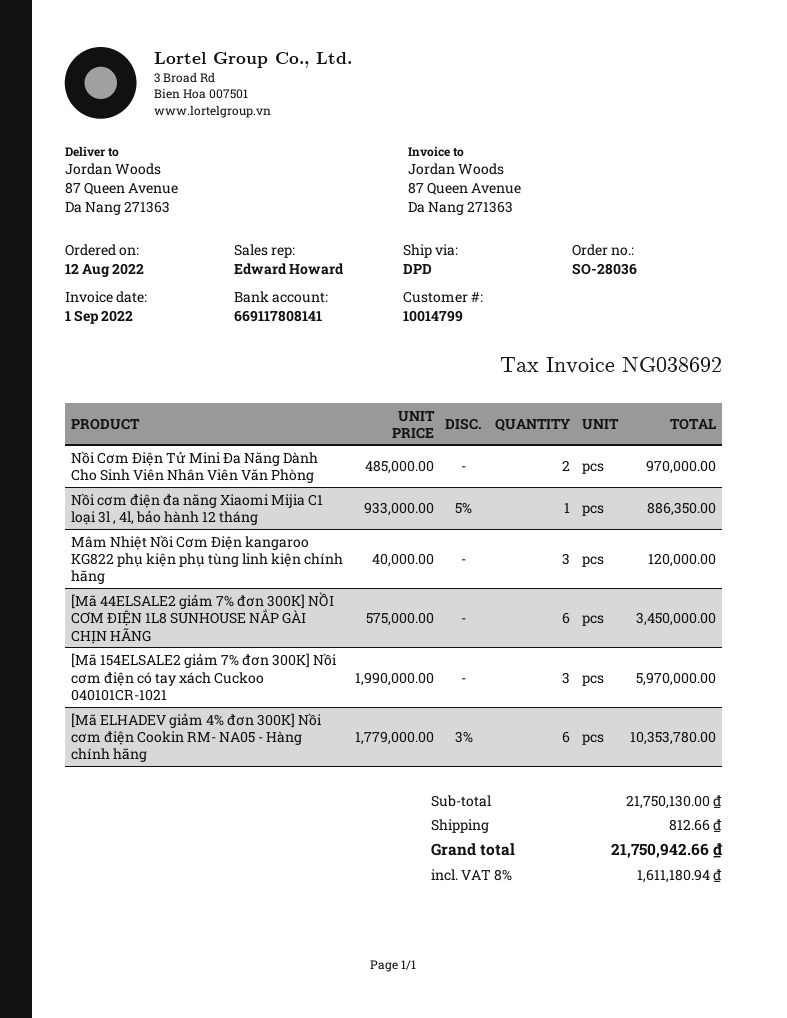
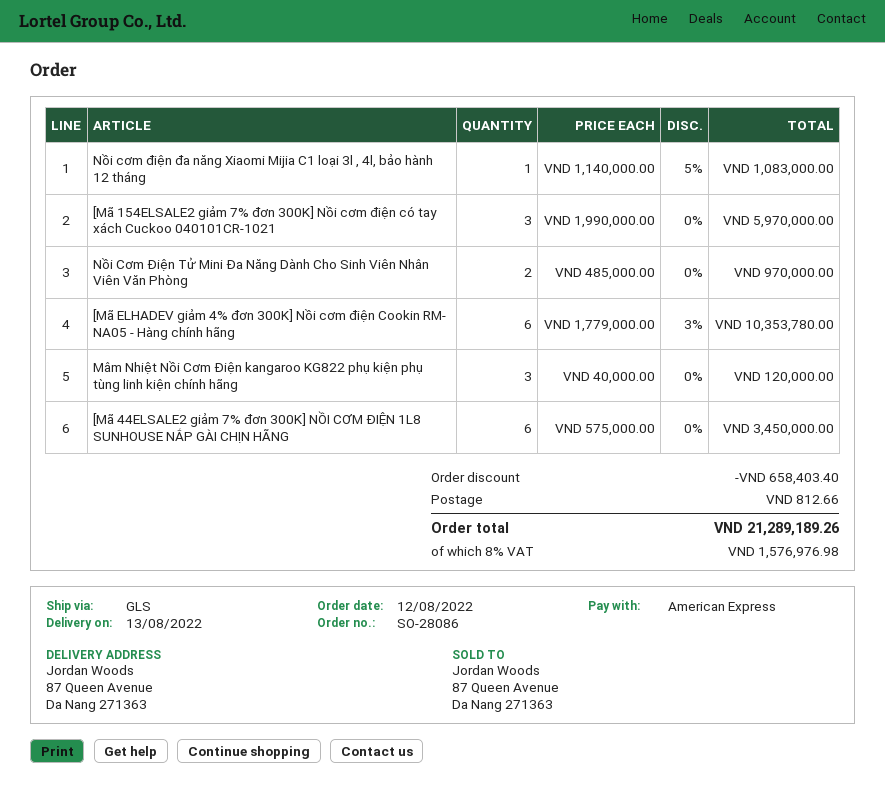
order number: SO-28036 -> SO-28086
shipping method: DPD -> GLS
Nồi cơm điện đa năng Xiaomi Mijia C1 loại 3l , 4l, bảo hành 12 tháng: 1 x 933000.00 - 5% = 886350.00 -> 1 x 1140000.00 - 5% = 1083000.00
discount: none -> 658403.40
tax: 8% = 1611180.94 -> 8% = 1576976.98
total: 21750942.66 -> 21289189.26

